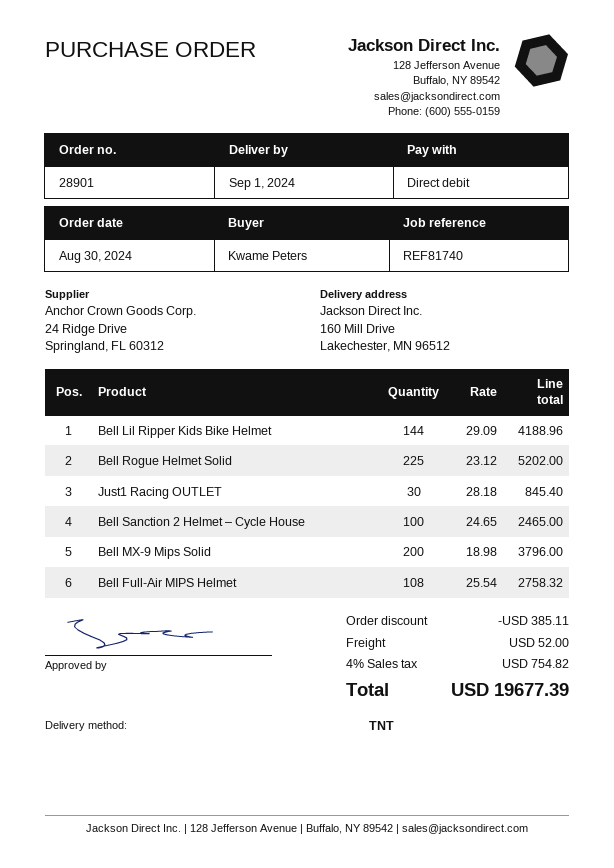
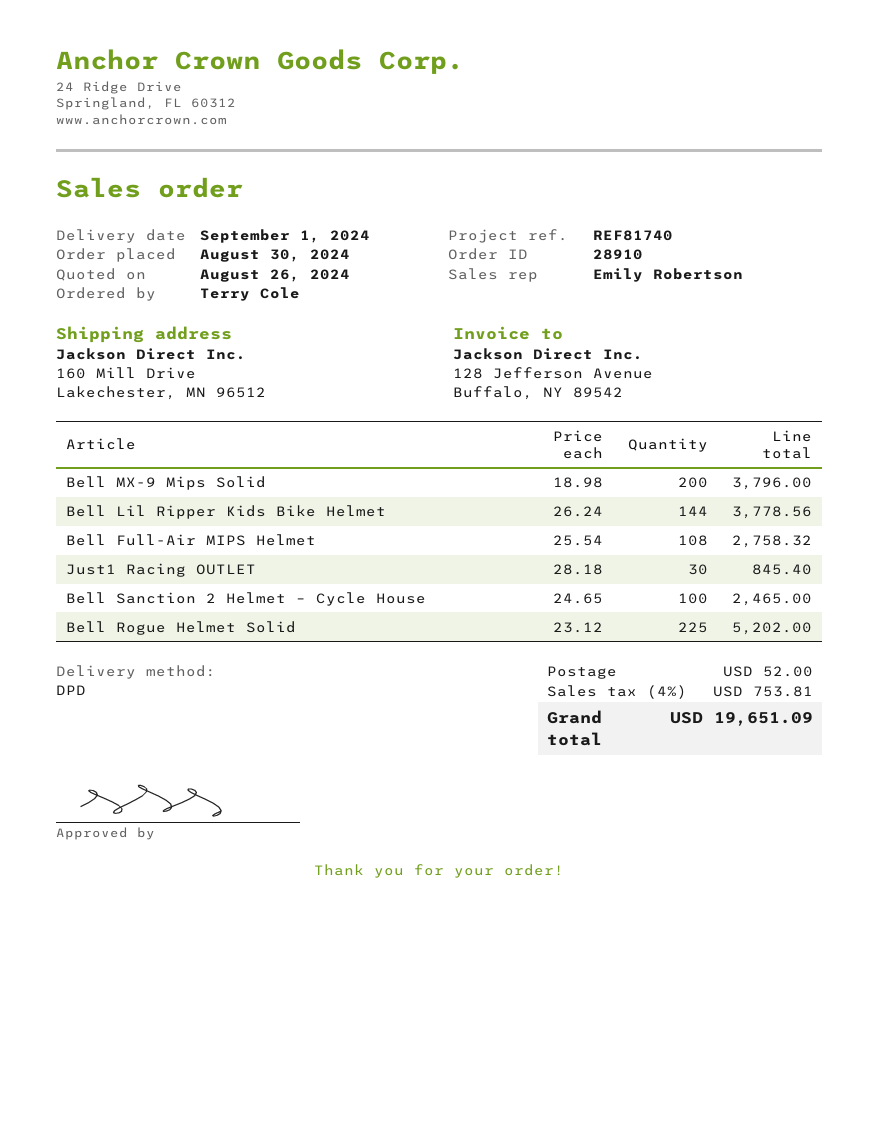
order number: 28901 -> 28910
ordered by: Kwame Peters -> Terry Cole
shipping method: TNT -> DPD
Bell Lil Ripper Kids Bike Helmet: 144 x 29.09 = 4188.96 -> 144 x 26.24 = 3778.56
discount: 385.11 -> none
tax: 4% = 754.82 -> 4% = 753.81
total: 19677.39 -> 19651.09

